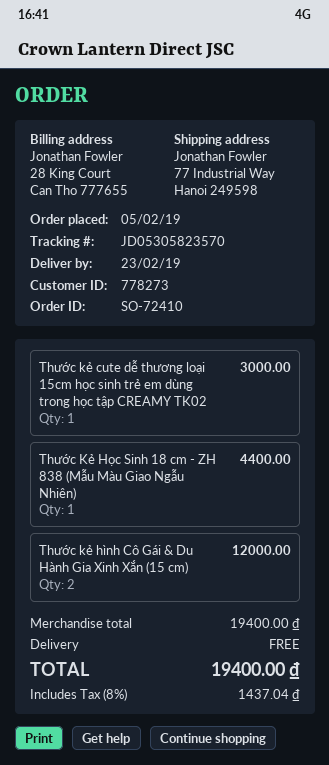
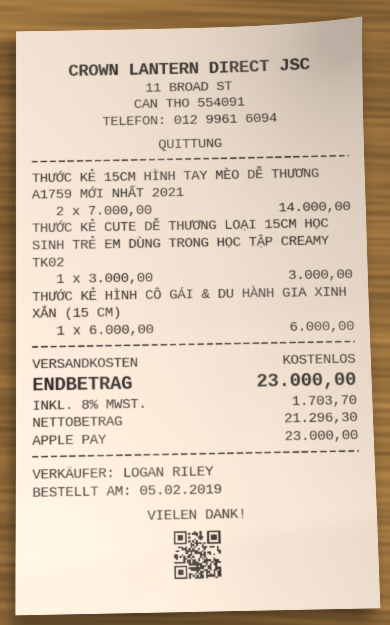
Thước Kẻ Học Sinh 18 cm - ZH 838 (Mẫu Màu Giao Ngẫu Nhiên): 1 for 4400.00 -> none
Thước kẻ hình Cô Gái & Du Hành Gia Xinh Xắn (15 cm): 2 for 12000.00 -> 1 for 6000.00
THƯỚC KẺ 15CM HÌNH TAY MÈO DỄ THƯƠNG A1759 MỚI NHẤT 2021: none -> 2 for 14000.00
tax: 8% = 1437.04 -> 8% = 1703.70
total: 19400.00 -> 23000.00

